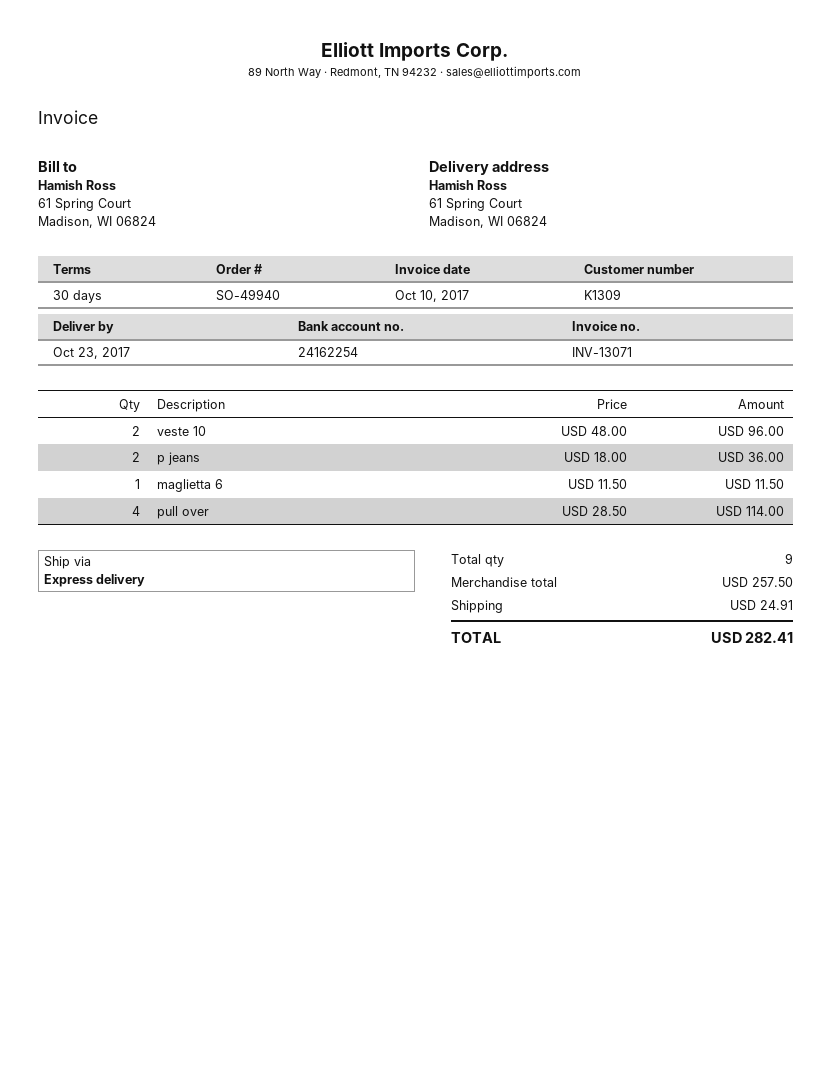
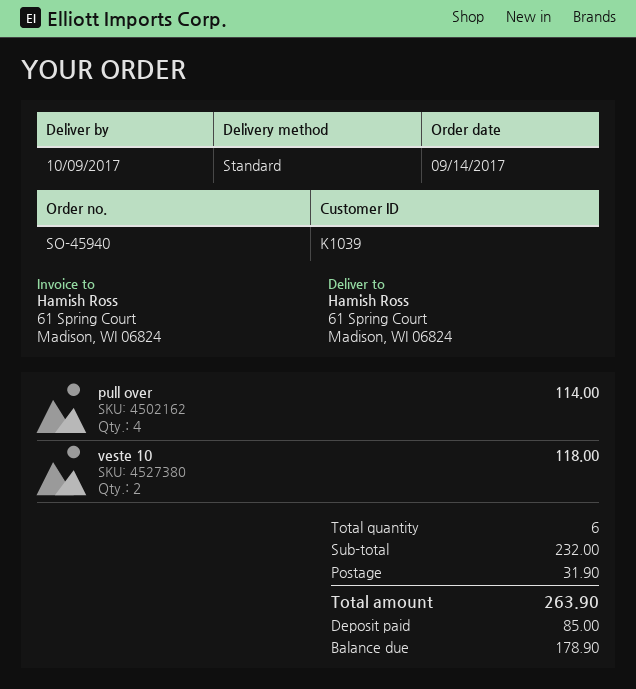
order number: SO-49940 -> SO-45940
delivery date: 2017-10-23 -> 2017-10-09
customer number: K1309 -> K1039
shipping method: express -> standard
veste 10: 2 for 96.00 -> 2 for 118.00
p jeans: 2 for 36.00 -> none
maglietta 6: 1 for 11.50 -> none
total quantity: 9 -> 6
subtotal: 257.50 -> 232.00
shipping: 24.91 -> 31.90
total: 282.41 -> 263.90

